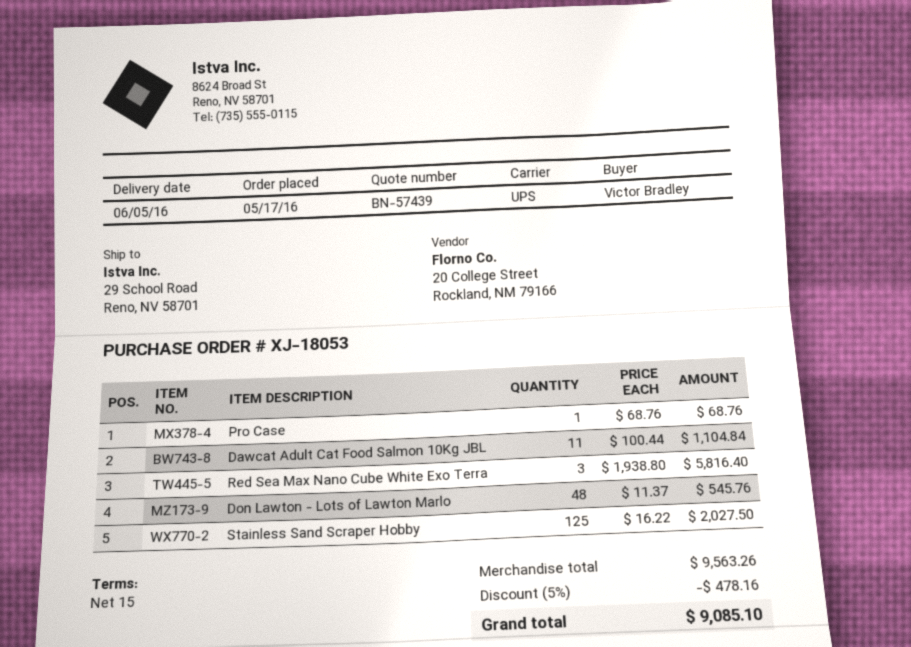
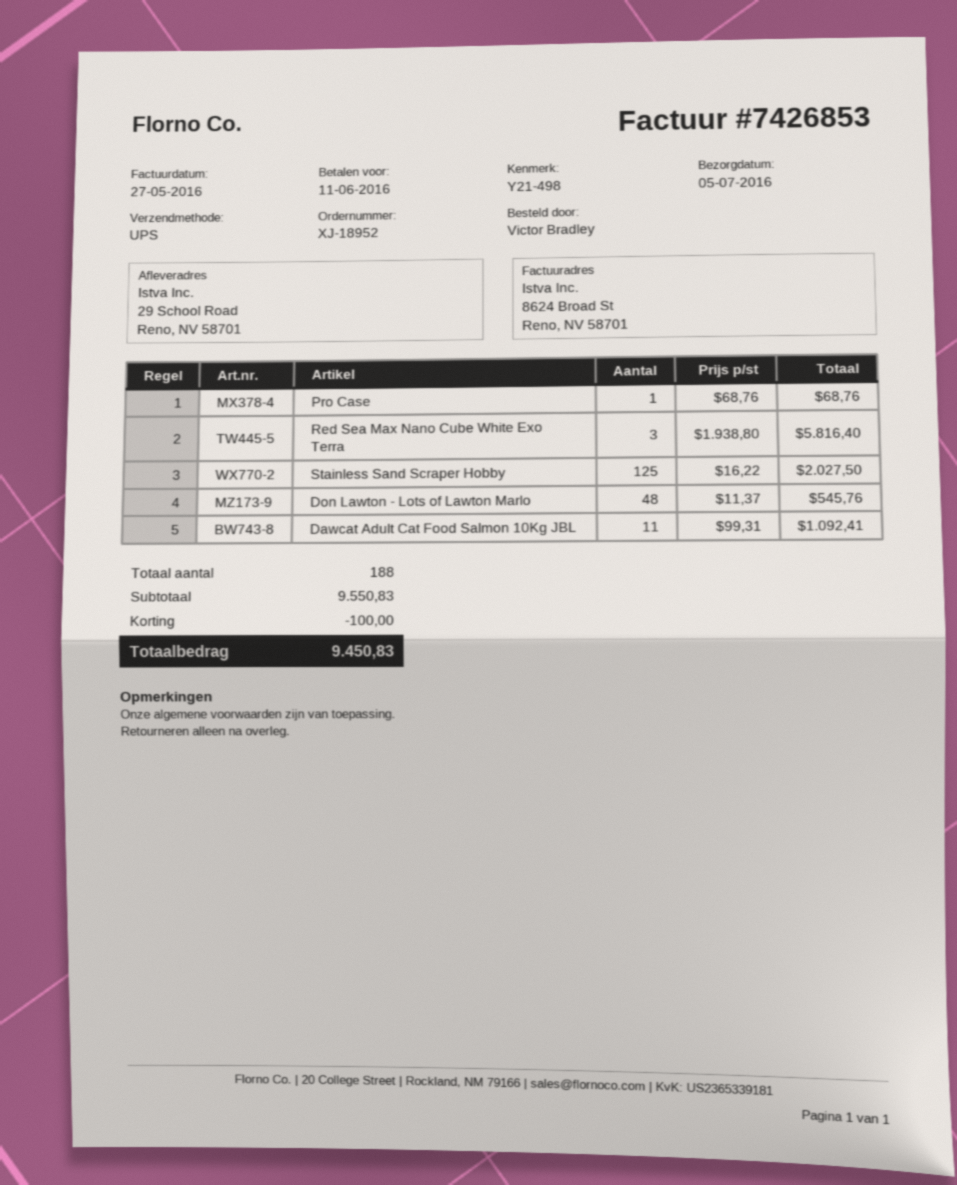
order number: XJ-18053 -> XJ-18952
delivery date: 2016-06-05 -> 2016-07-05
Dawcat Adult Cat Food Salmon 10Kg JBL: 11 x 100.44 = 1104.84 -> 11 x 99.31 = 1092.41
subtotal: 9563.26 -> 9550.83
discount: 478.16 -> 100.00
total: 9085.10 -> 9450.83

